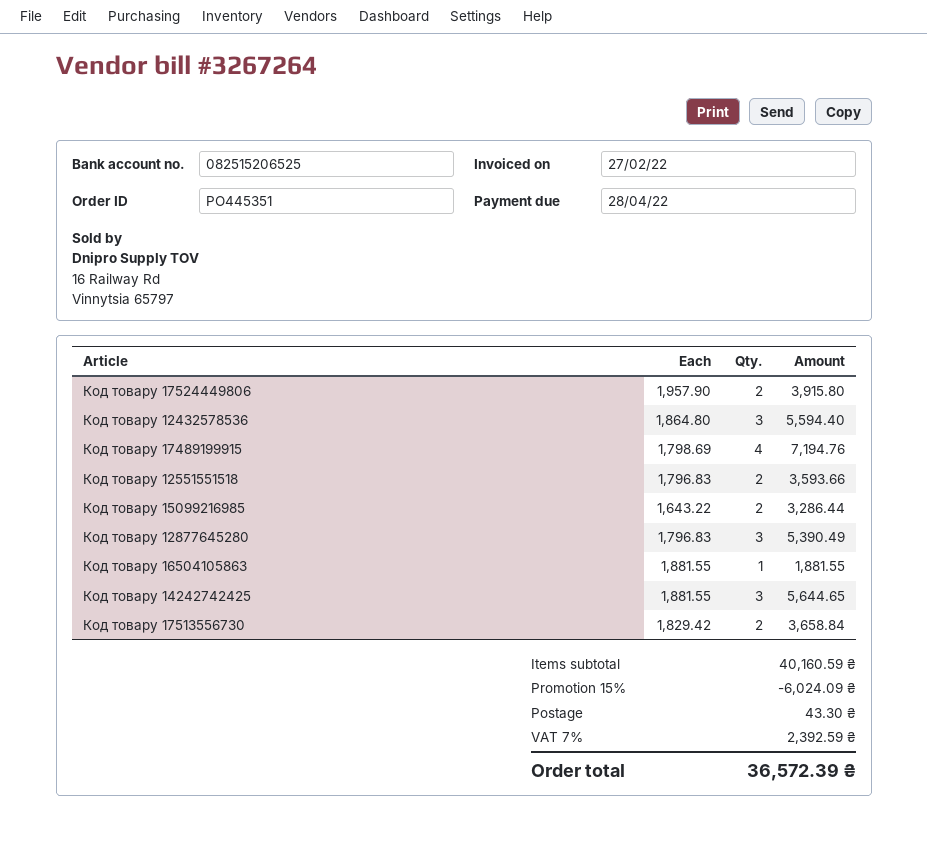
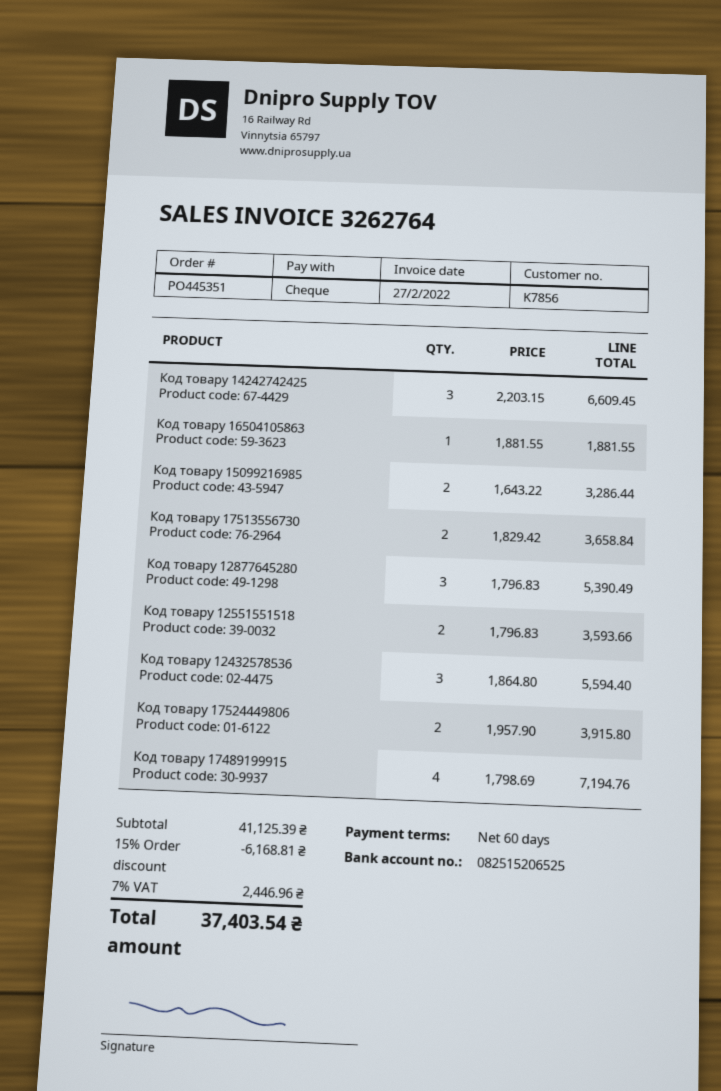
invoice number: 3267264 -> 3262764
Код товару 14242742425: 3 x 1881.55 = 5644.65 -> 3 x 2203.15 = 6609.45
subtotal: 40160.59 -> 41125.39
discount: 15% = 6024.09 -> 15% = 6168.81
shipping: 43.30 -> none
tax: 7% = 2392.59 -> 7% = 2446.96
total: 36572.39 -> 37403.54

